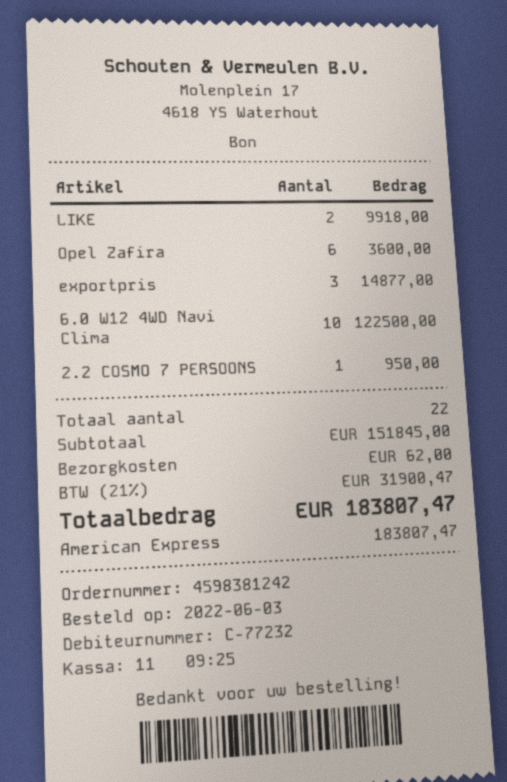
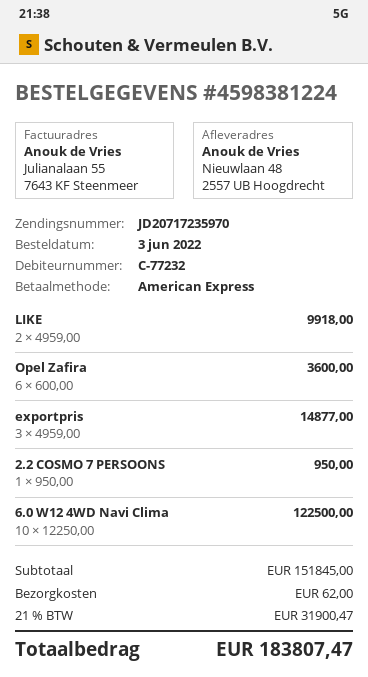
order number: 4598381242 -> 4598381224

